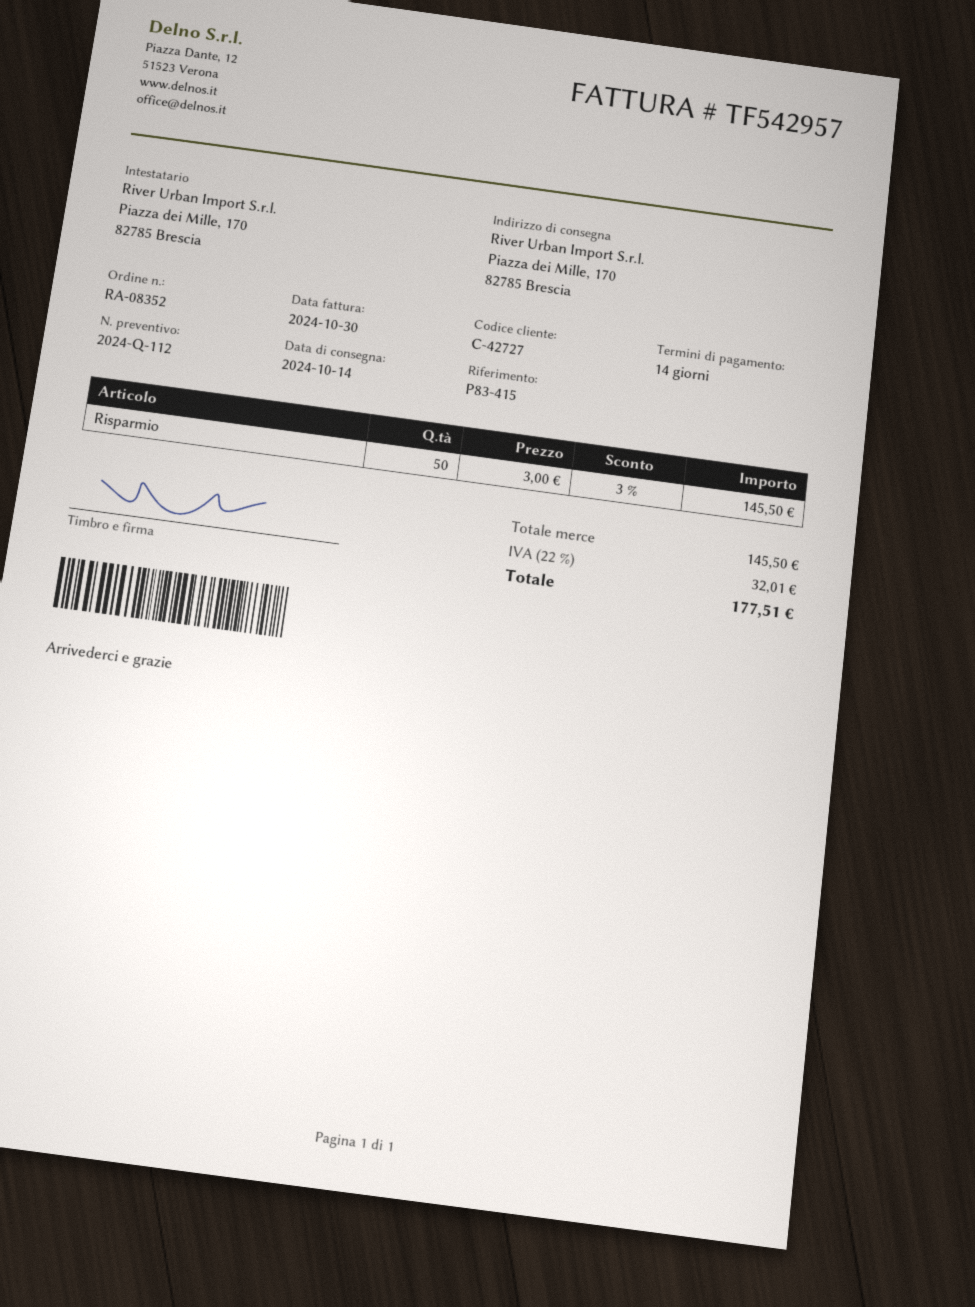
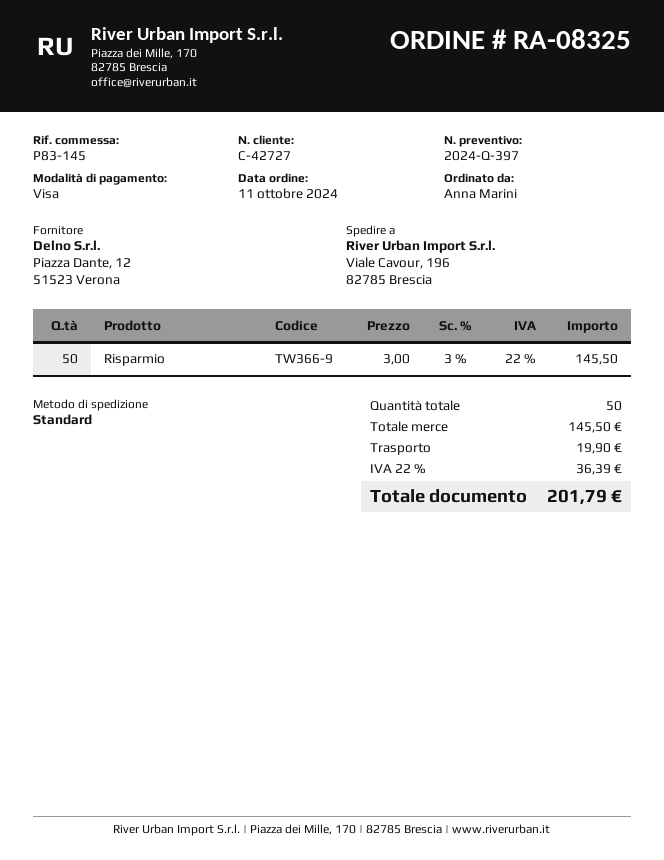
quote number: 2024-Q-112 -> 2024-Q-397
order number: RA-08352 -> RA-08325
reference: P83-415 -> P83-145
ship to: Piazza dei Mille, 170, 82785 Brescia -> Viale Cavour, 196, 82785 Brescia
shipping: none -> 19.90
tax: 22% = 32.01 -> 22% = 36.39
total: 177.51 -> 201.79

